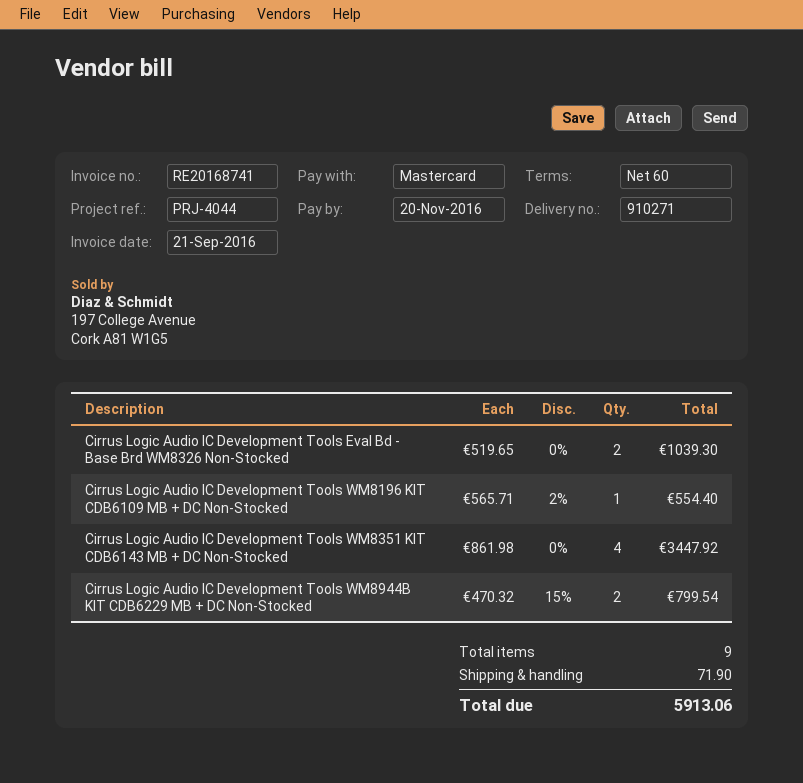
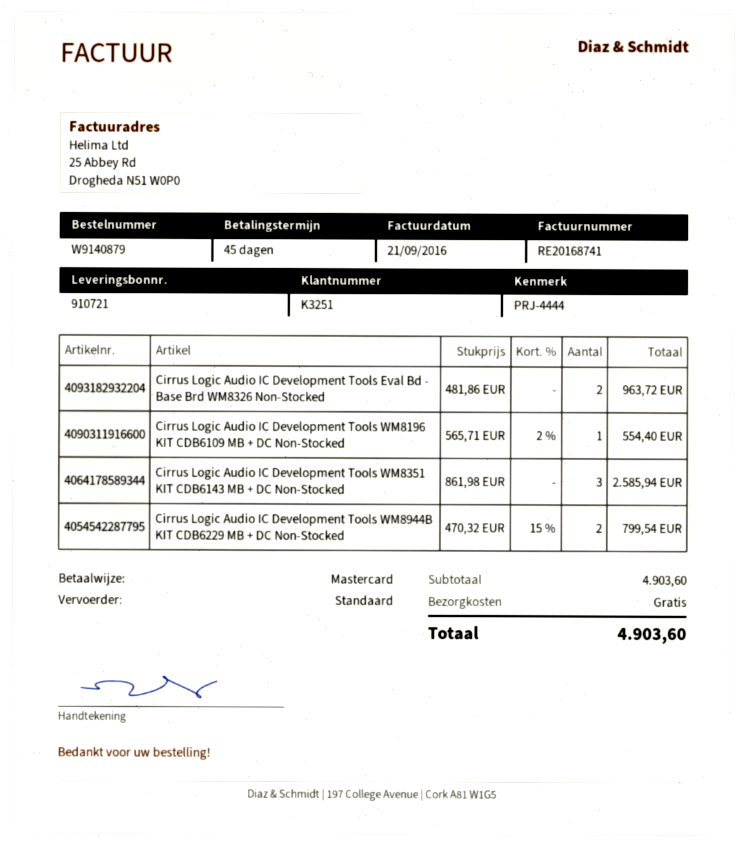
delivery note number: 910271 -> 910721
payment terms: 60 days -> 45 days
reference: PRJ-4044 -> PRJ-4444
Cirrus Logic Audio IC Development Tools Eval Bd - Base Brd WM8326 Non-Stocked: 2 x 519.65 = 1039.30 -> 2 x 481.86 = 963.72
Cirrus Logic Audio IC Development Tools WM8351 KIT CDB6143 MB + DC Non-Stocked: 4 x 861.98 = 3447.92 -> 3 x 861.98 = 2585.94
shipping: 71.90 -> 0.00
total: 5913.06 -> 4903.60

